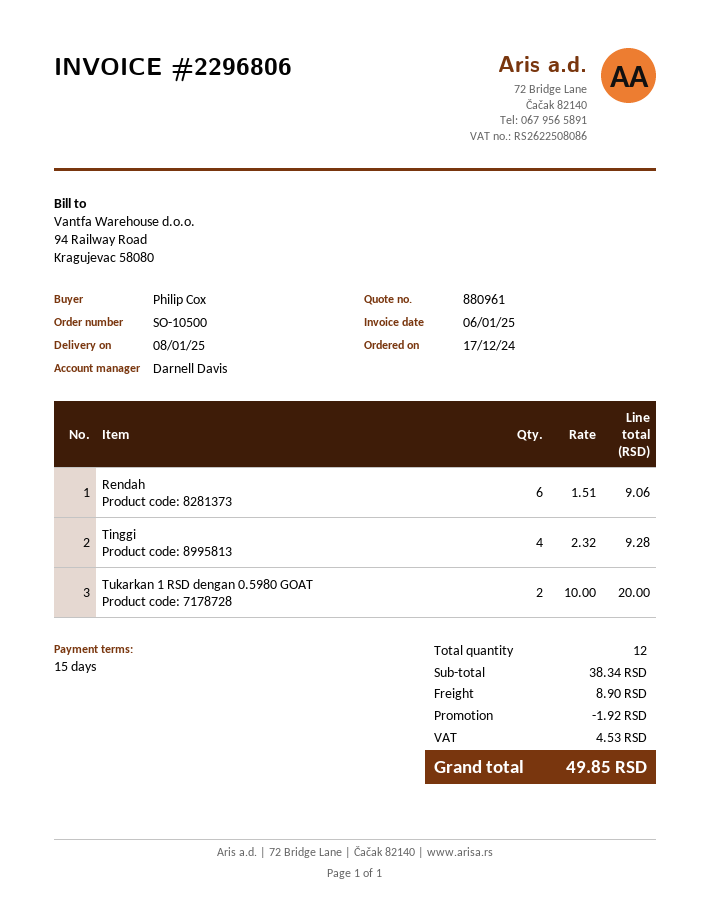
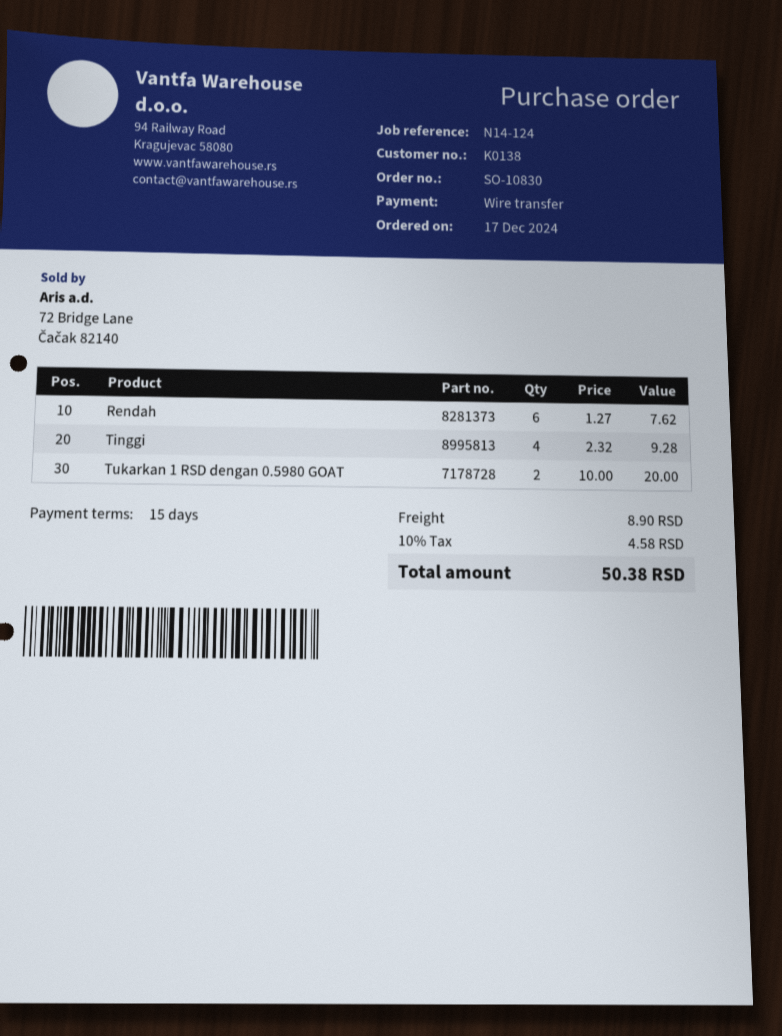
order number: SO-10500 -> SO-10830
Rendah: 6 x 1.51 = 9.06 -> 6 x 1.27 = 7.62
discount: 1.92 -> none
tax: 4.53 -> 4.58
total: 49.85 -> 50.38

